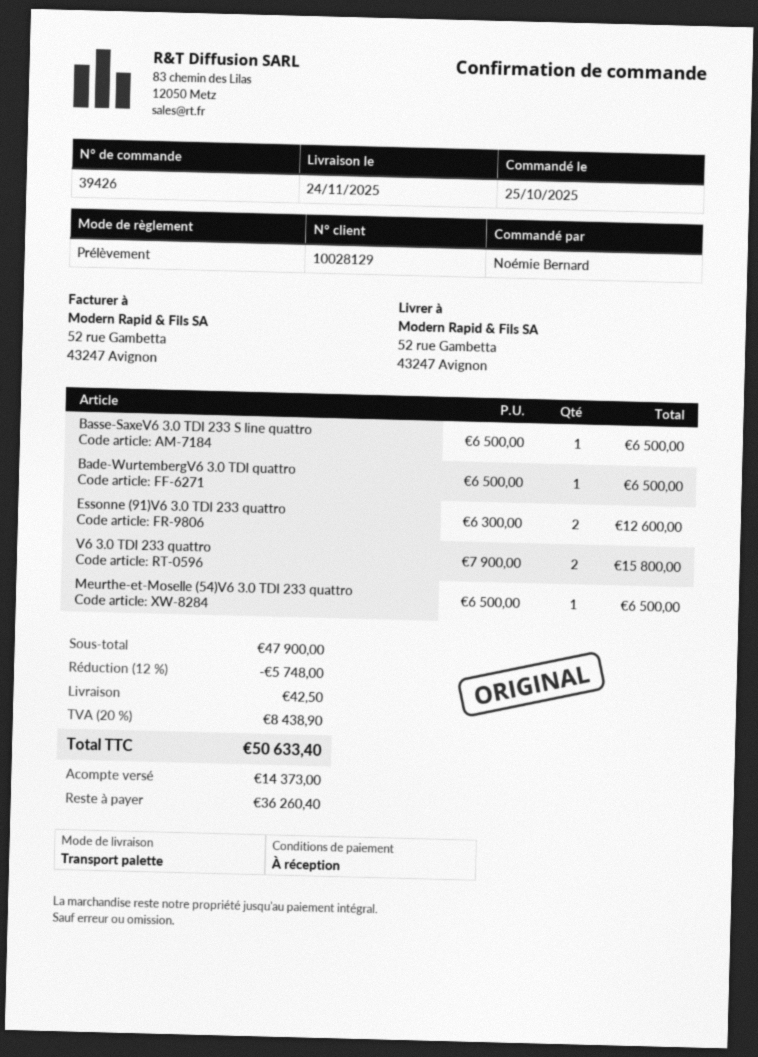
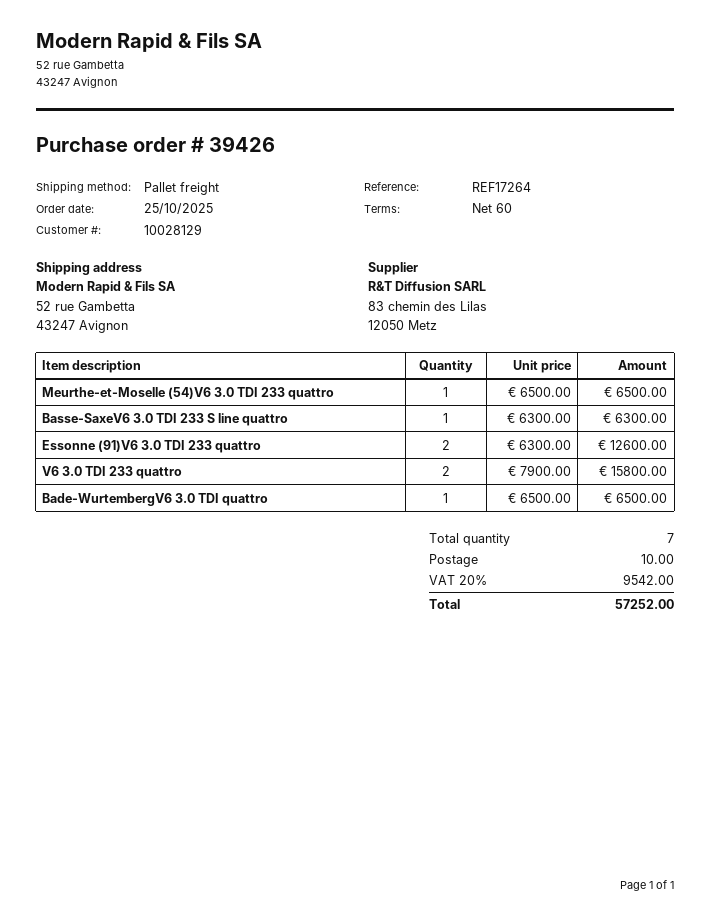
payment terms: on receipt -> 60 days
Basse-SaxeV6 3.0 TDI 233 S line quattro: 1 x 6500.00 = 6500.00 -> 1 x 6300.00 = 6300.00
discount: 12% = 5748.00 -> none
shipping: 42.50 -> 10.00
tax: 20% = 8438.90 -> 20% = 9542.00
total: 50633.40 -> 57252.00

